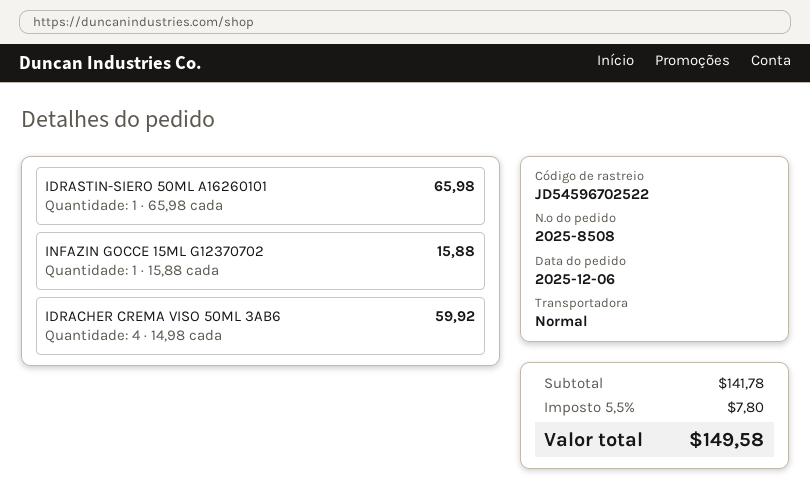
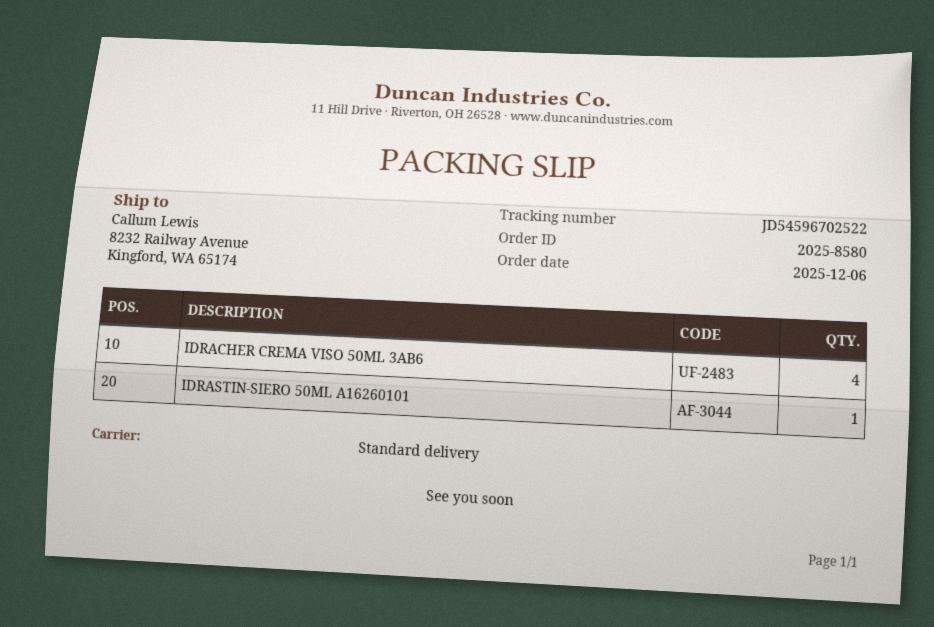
order number: 2025-8508 -> 2025-8580
INFAZIN GOCCE 15ML G12370702: 1 -> none

